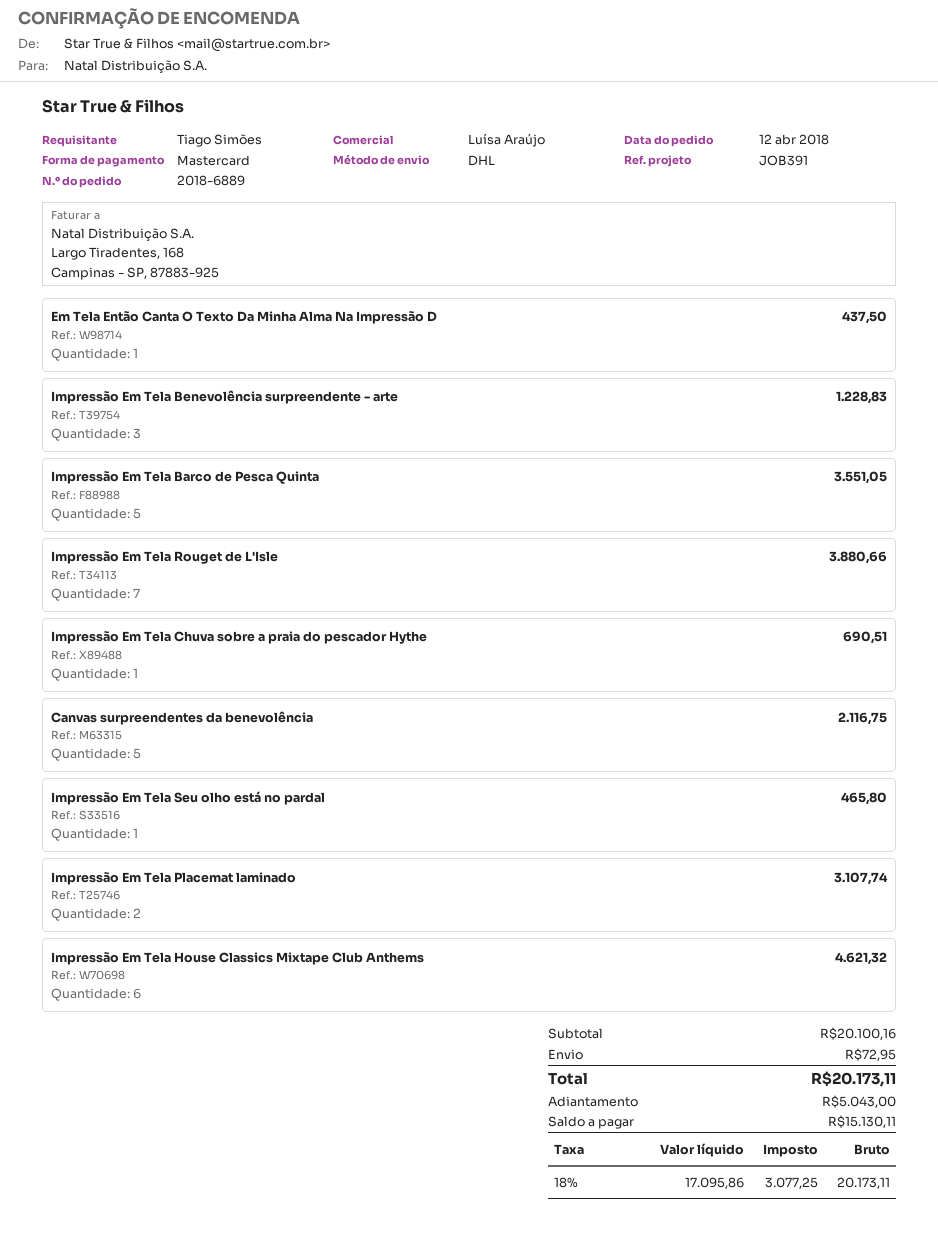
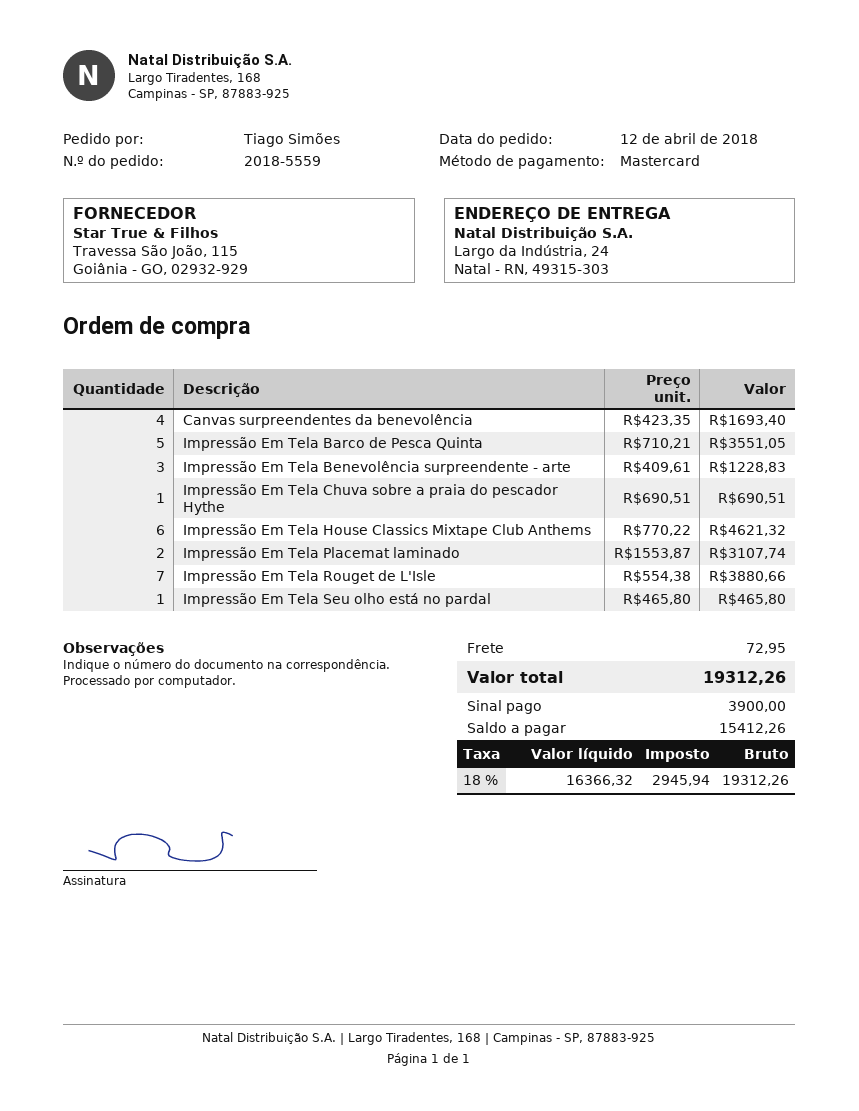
order number: 2018-6889 -> 2018-5559
Em Tela Então Canta O Texto Da Minha Alma Na Impressão D: 1 for 437.50 -> none
Canvas surpreendentes da benevolência: 5 for 2116.75 -> 4 for 1693.40
net: 17095.86 -> 16366.32
tax: 18% = 3077.25 -> 18% = 2945.94
total: 20173.11 -> 19312.26
deposit: 5043.00 -> 3900.00
balance: 15130.11 -> 15412.26

